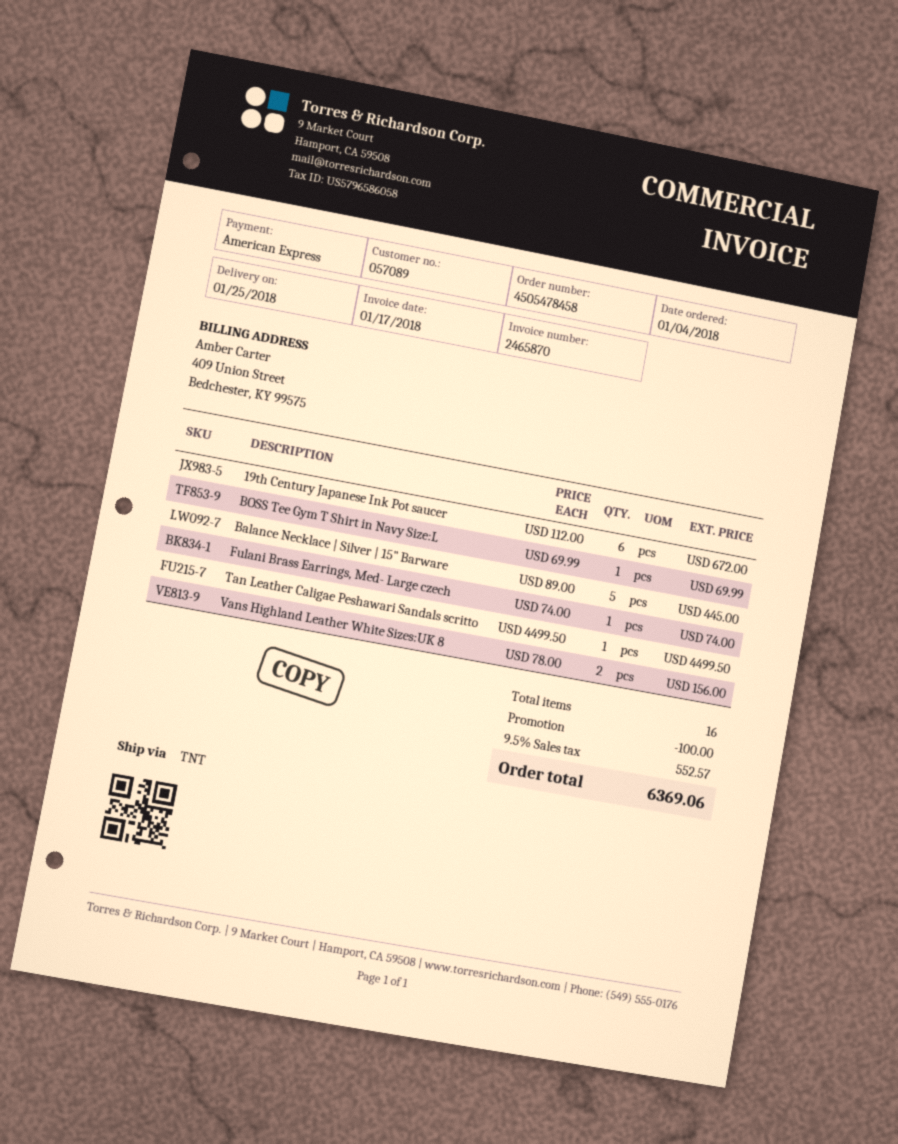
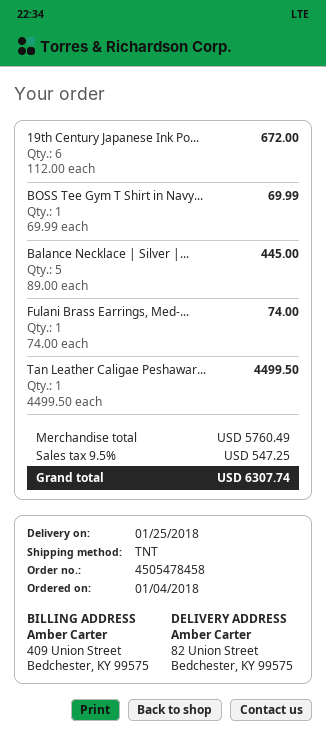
Vans Highland Leather White Sizes:UK 8: 2 x 78.00 = 156.00 -> none
discount: 100.00 -> none
tax: 9.5% = 552.57 -> 9.5% = 547.25
total: 6369.06 -> 6307.74

